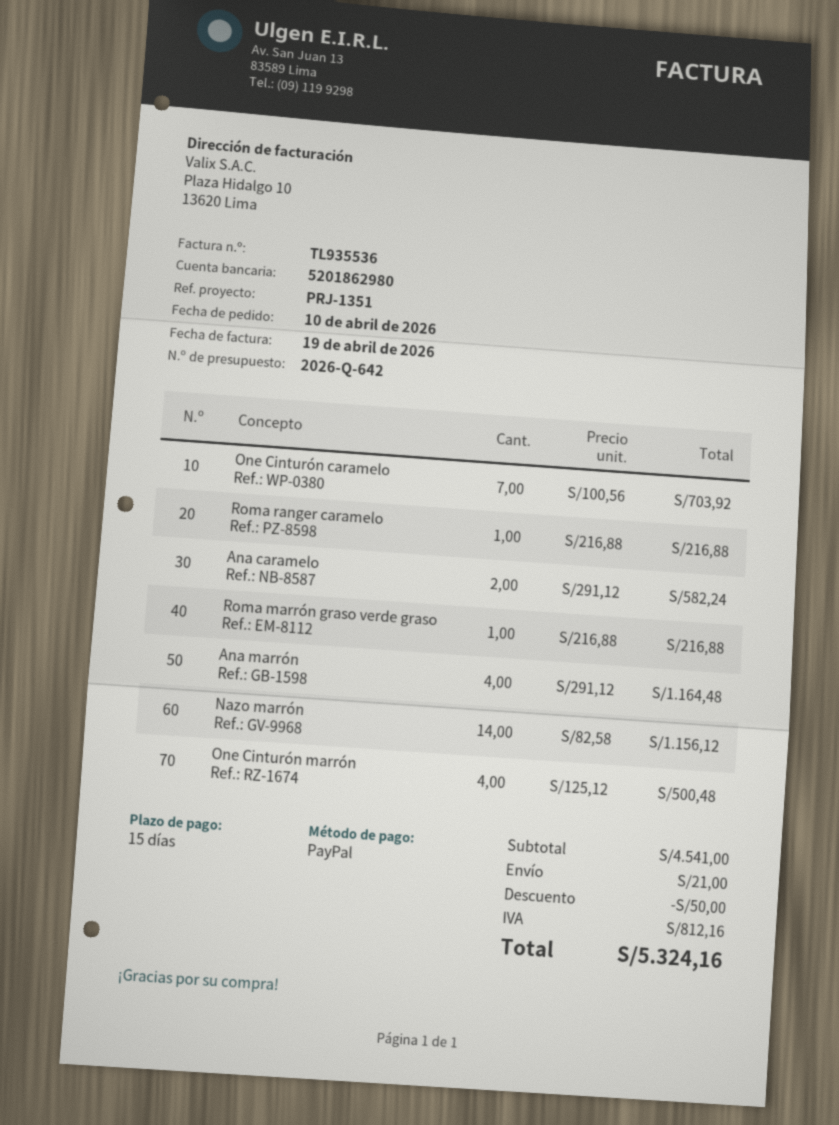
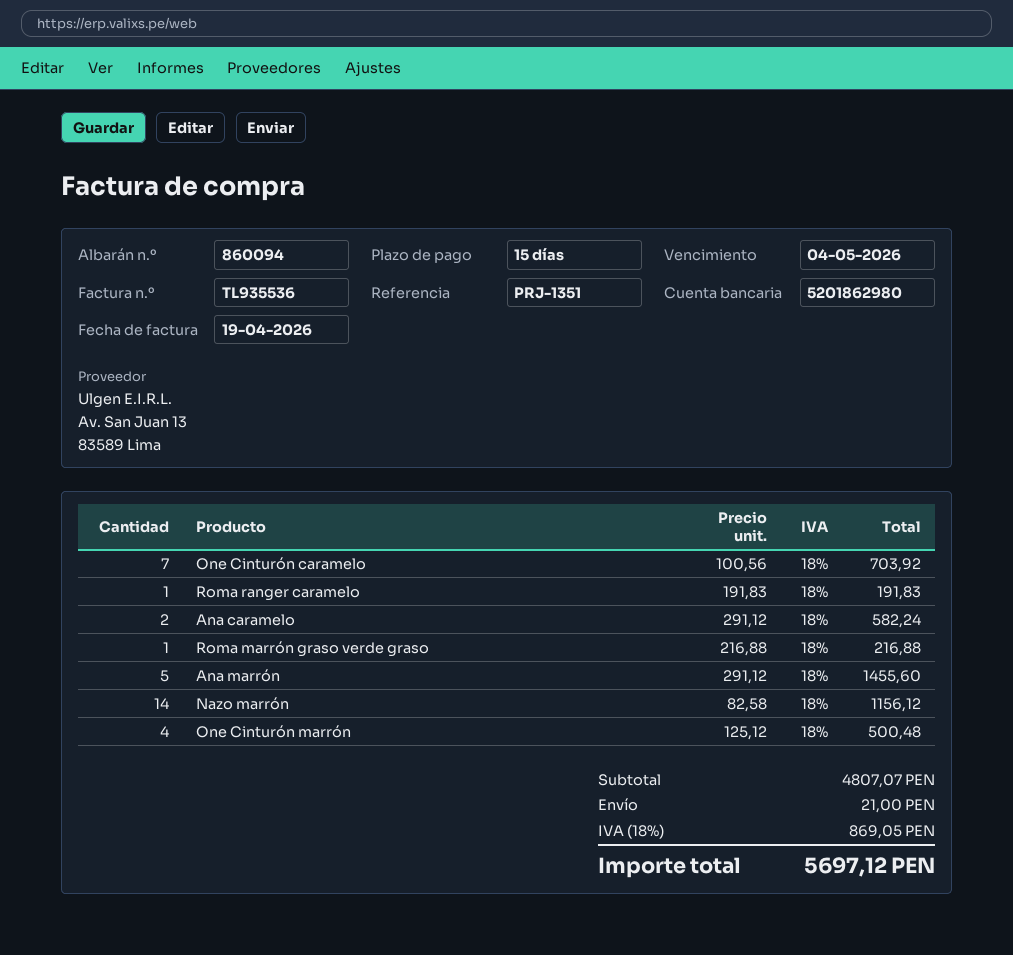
Roma ranger caramelo: 1 x 216.88 = 216.88 -> 1 x 191.83 = 191.83
Ana marrón: 4 x 291.12 = 1164.48 -> 5 x 291.12 = 1455.60
subtotal: 4541.00 -> 4807.07
discount: 50.00 -> none
tax: 812.16 -> 869.05
total: 5324.16 -> 5697.12

